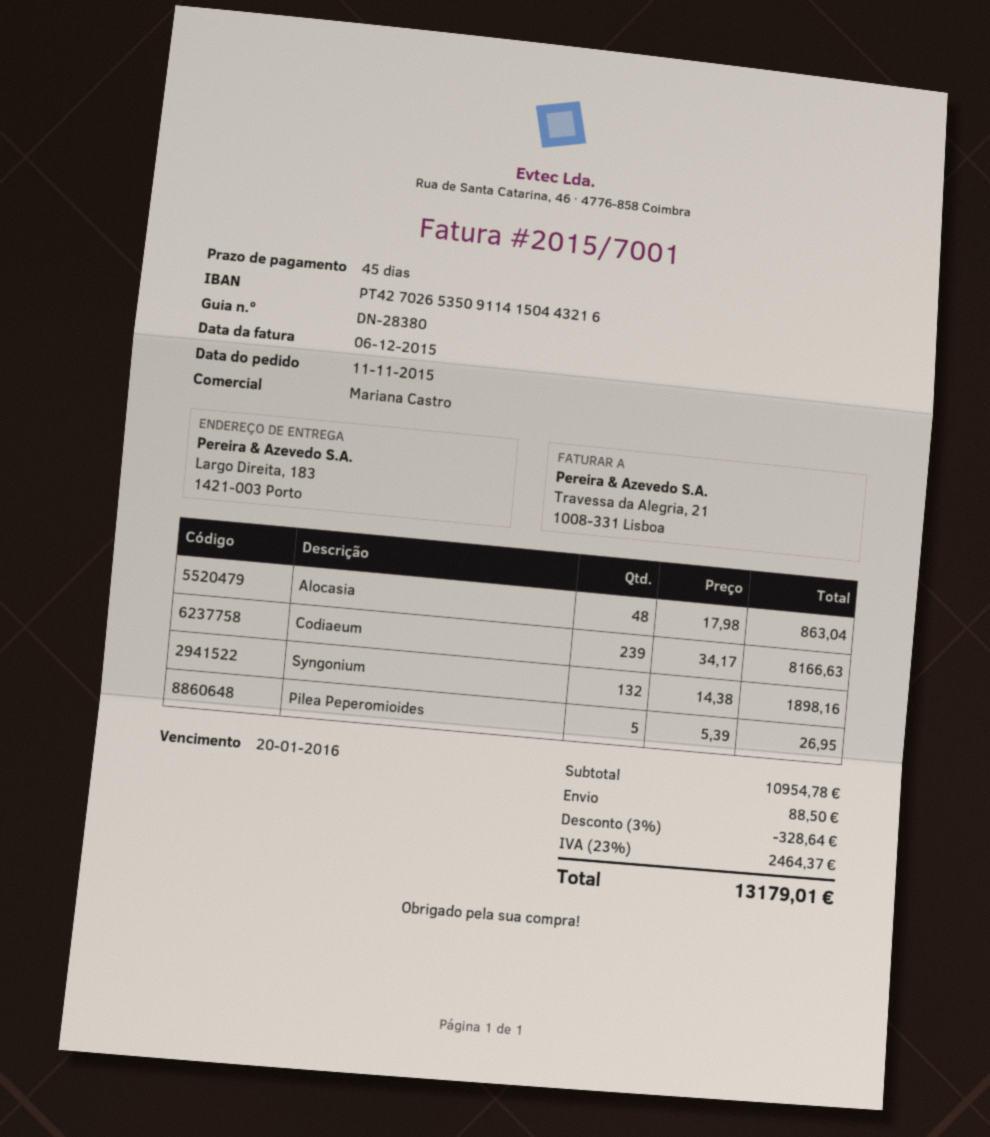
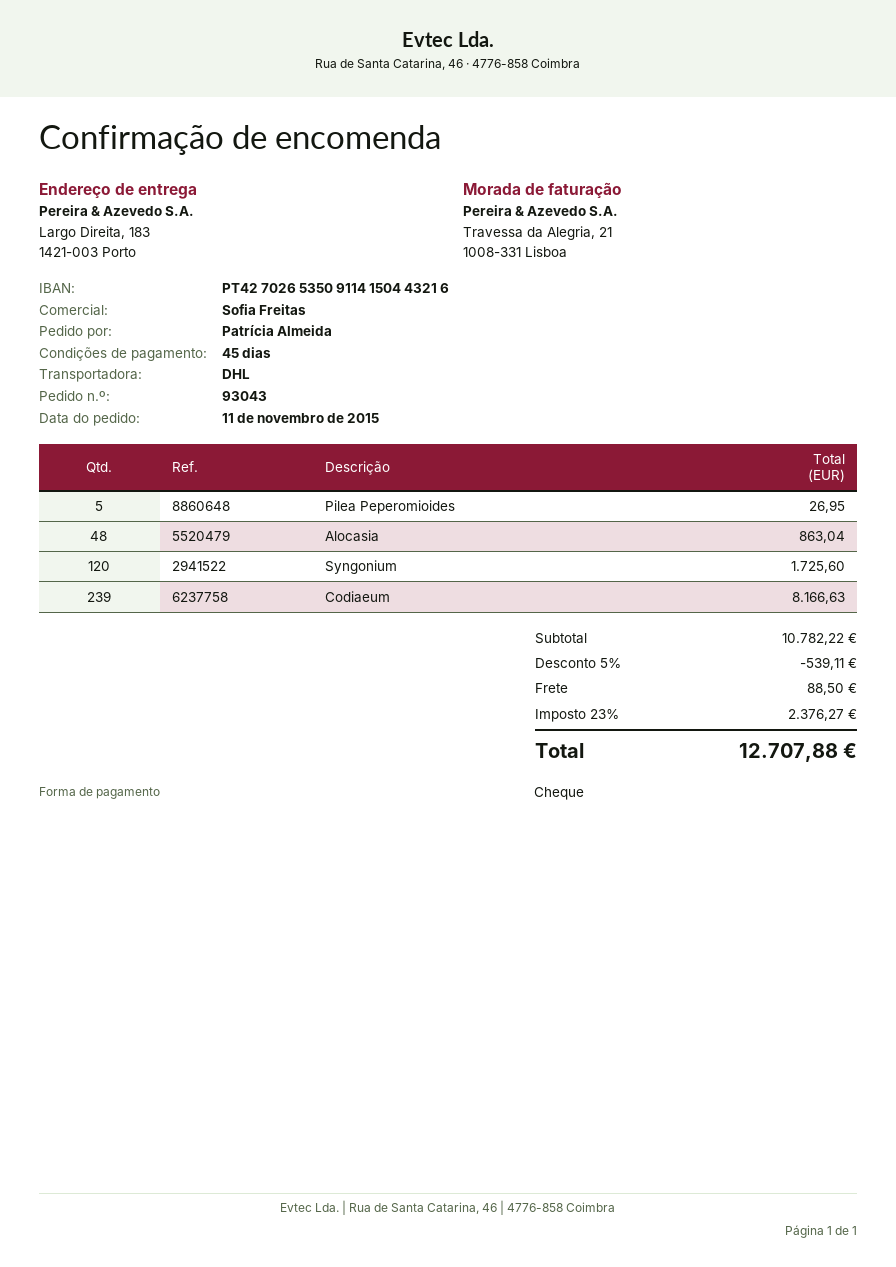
sales rep: Mariana Castro -> Sofia Freitas
Syngonium: 132 for 1898.16 -> 120 for 1725.60
subtotal: 10954.78 -> 10782.22
discount: 3% = 328.64 -> 5% = 539.11
tax: 23% = 2464.37 -> 23% = 2376.27
total: 13179.01 -> 12707.88

